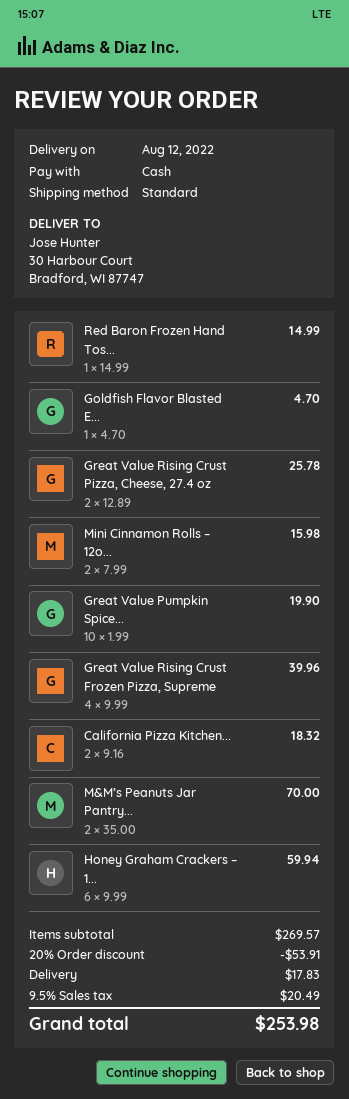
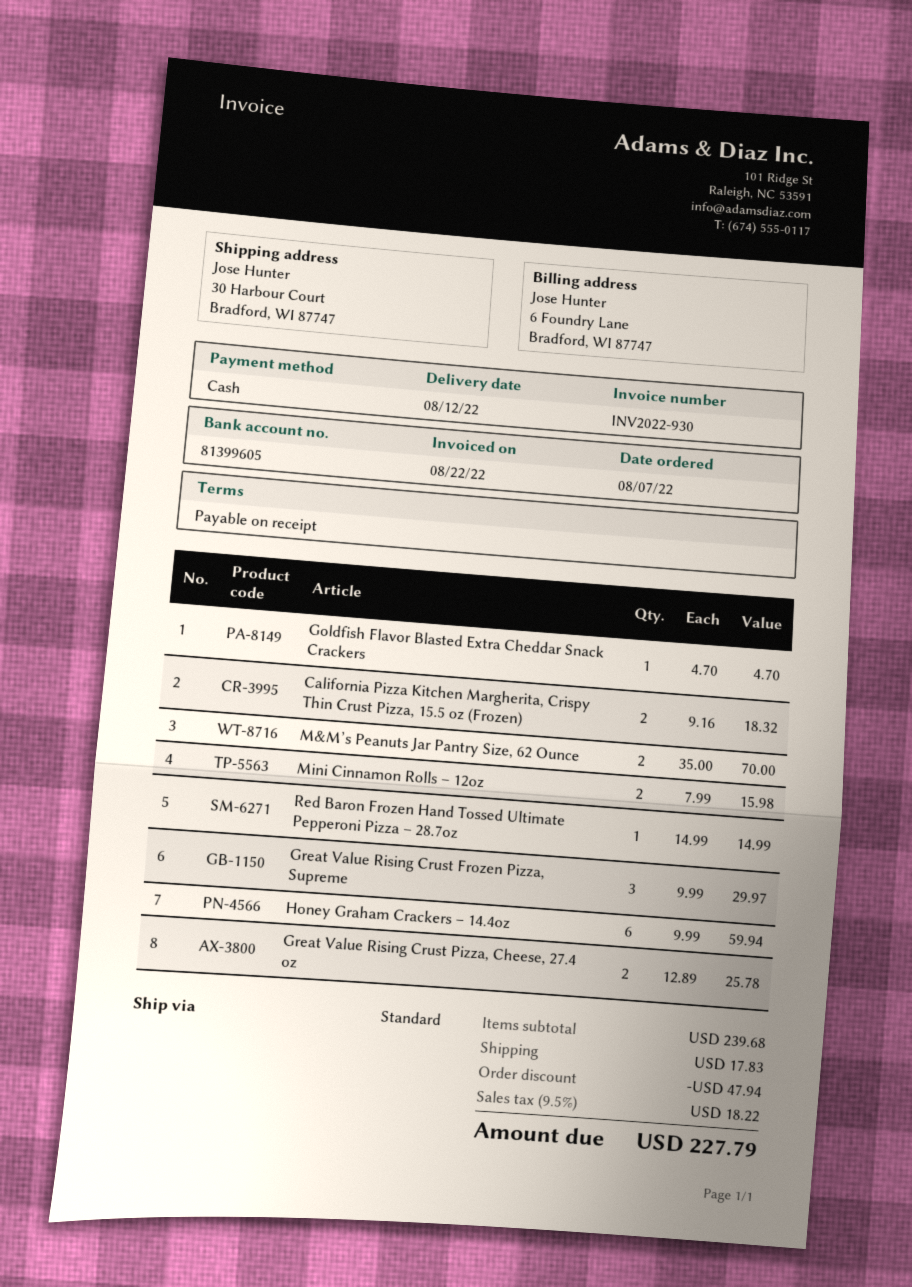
Great Value Pumpkin Spice...: 10 x 1.99 = 19.90 -> none
Great Value Rising Crust Frozen Pizza, Supreme: 4 x 9.99 = 39.96 -> 3 x 9.99 = 29.97
subtotal: 269.57 -> 239.68
discount: 53.91 -> 47.94
tax: 9.5% = 20.49 -> 9.5% = 18.22
total: 253.98 -> 227.79

